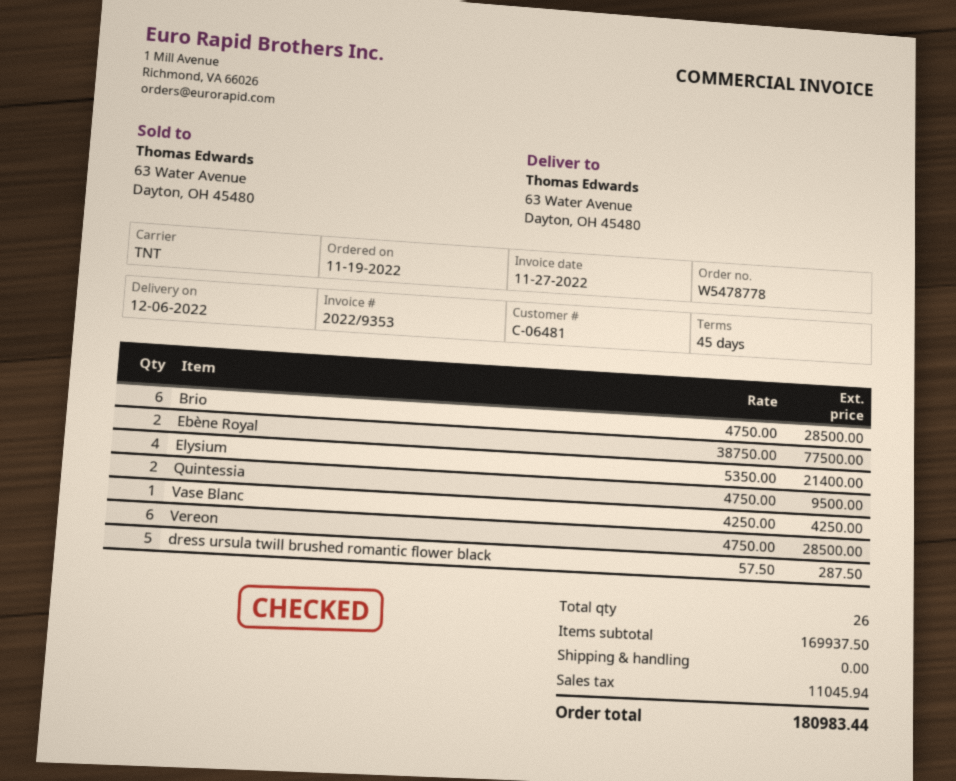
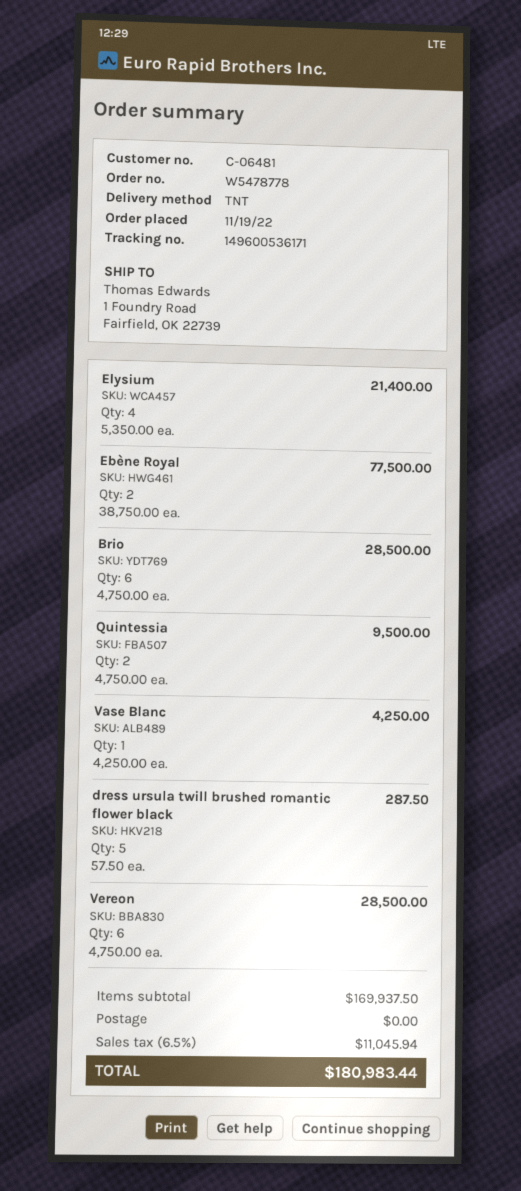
ship to: 63 Water Avenue, Dayton, OH 45480 -> 1 Foundry Road, Fairfield, OK 22739

